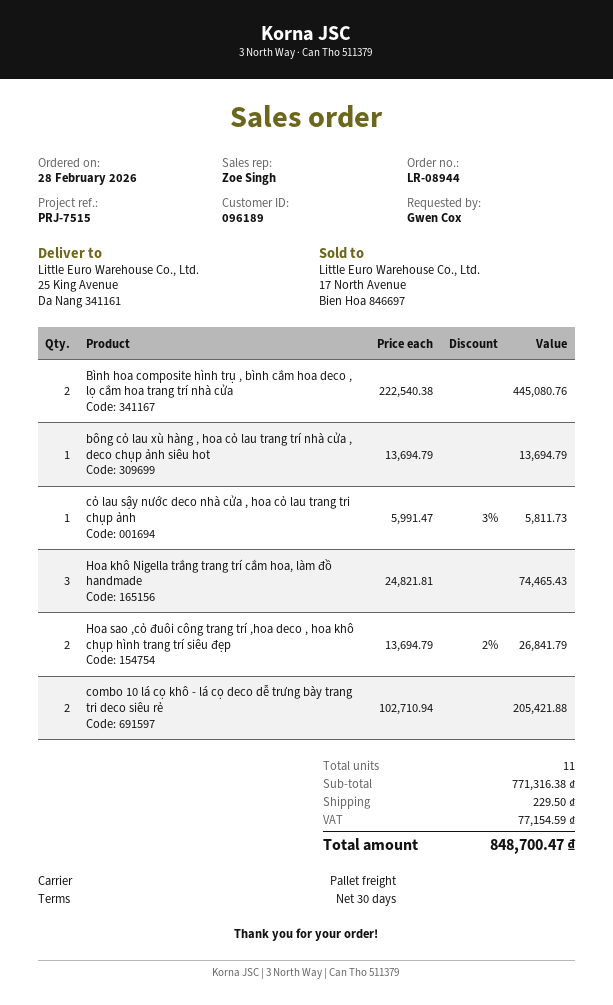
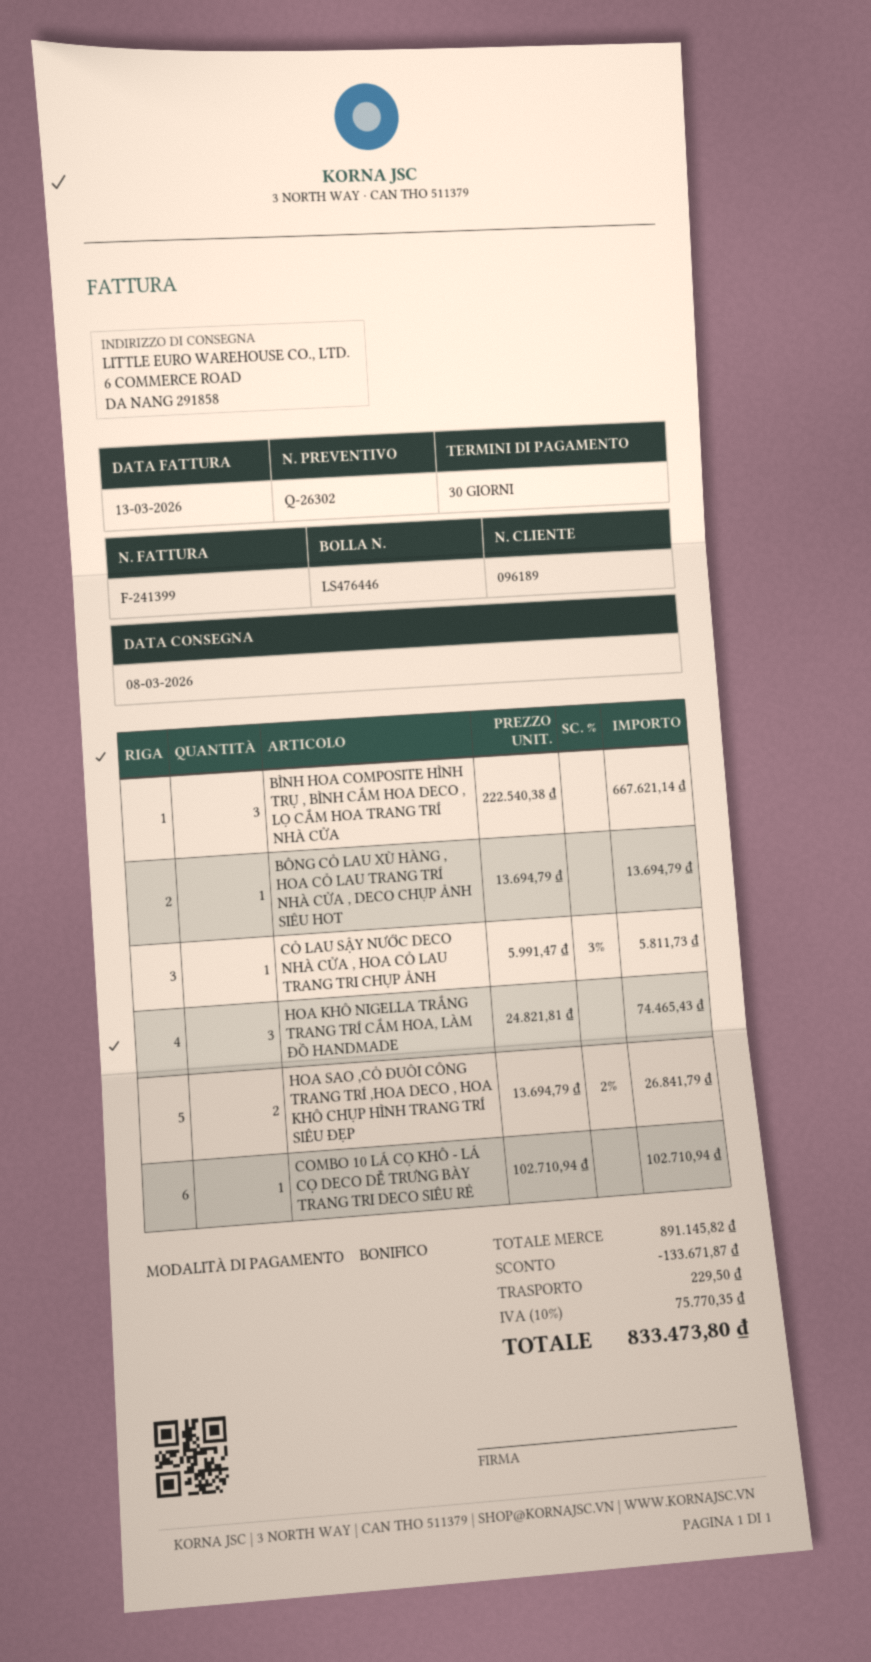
ship to: 25 King Avenue, Da Nang 341161 -> 6 COMMERCE ROAD, DA NANG 291858
Bình hoa composite hình trụ , bình cắm hoa deco , lọ cắm hoa trang trí nhà cửa: 2 x 222540.38 = 445080.76 -> 3 x 222540.38 = 667621.14
combo 10 lá cọ khô - lá cọ deco dễ trưng bày trang tri deco siêu rẻ: 2 x 102710.94 = 205421.88 -> 1 x 102710.94 = 102710.94
subtotal: 771316.38 -> 891145.82
discount: none -> 133671.87
tax: 77154.59 -> 75770.35
total: 848700.47 -> 833473.80

